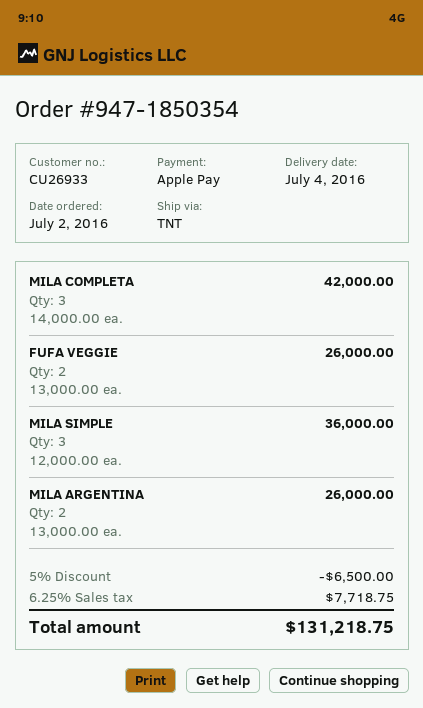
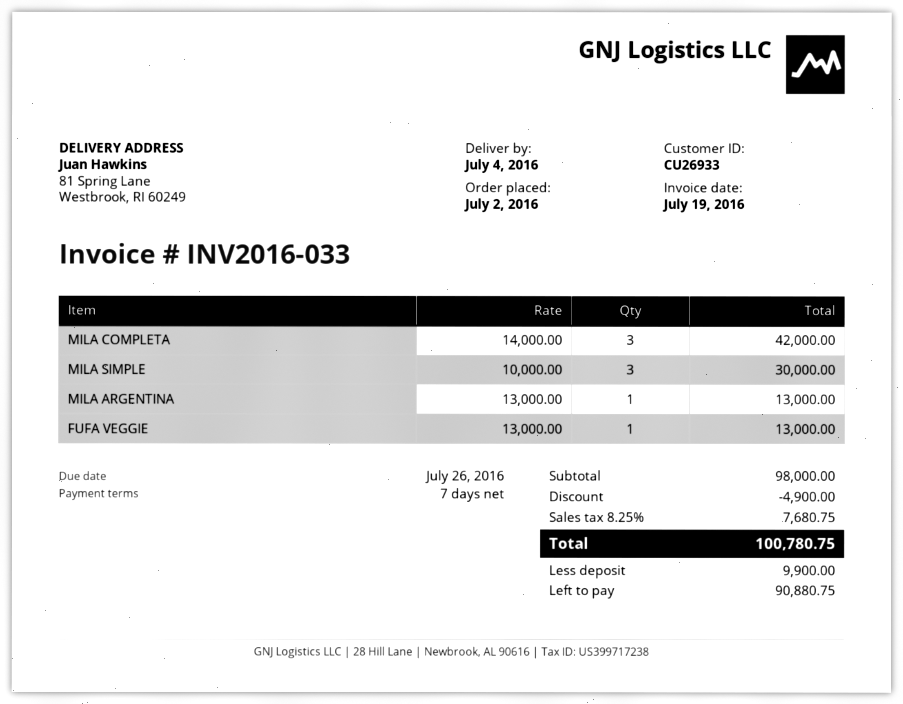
FUFA VEGGIE: 2 x 13000.00 = 26000.00 -> 1 x 13000.00 = 13000.00
MILA SIMPLE: 3 x 12000.00 = 36000.00 -> 3 x 10000.00 = 30000.00
MILA ARGENTINA: 2 x 13000.00 = 26000.00 -> 1 x 13000.00 = 13000.00
discount: 6500.00 -> 4900.00
tax: 6.25% = 7718.75 -> 8.25% = 7680.75
total: 131218.75 -> 100780.75

